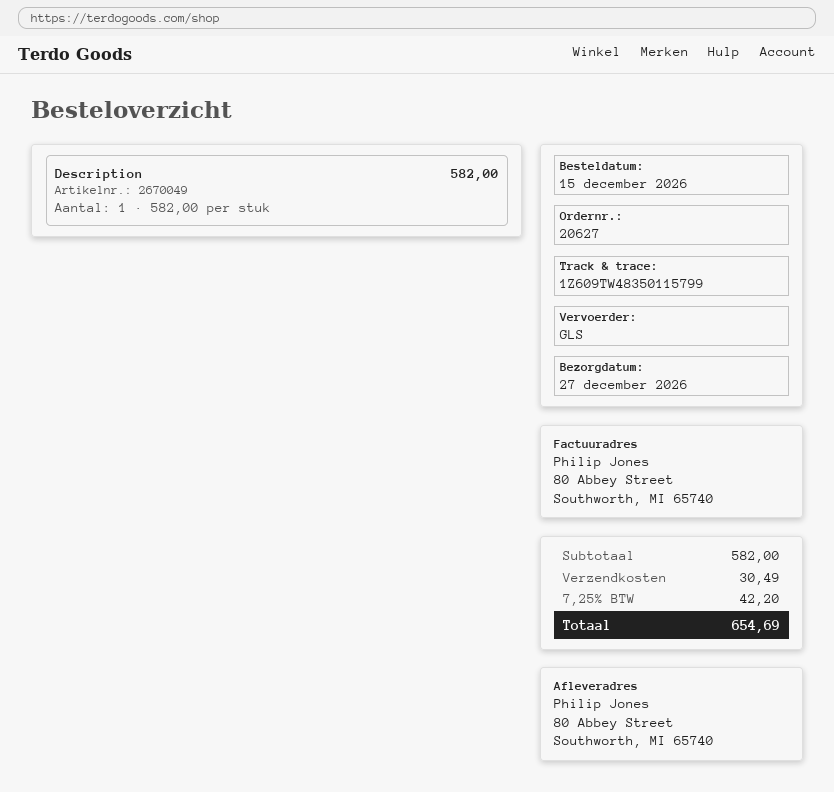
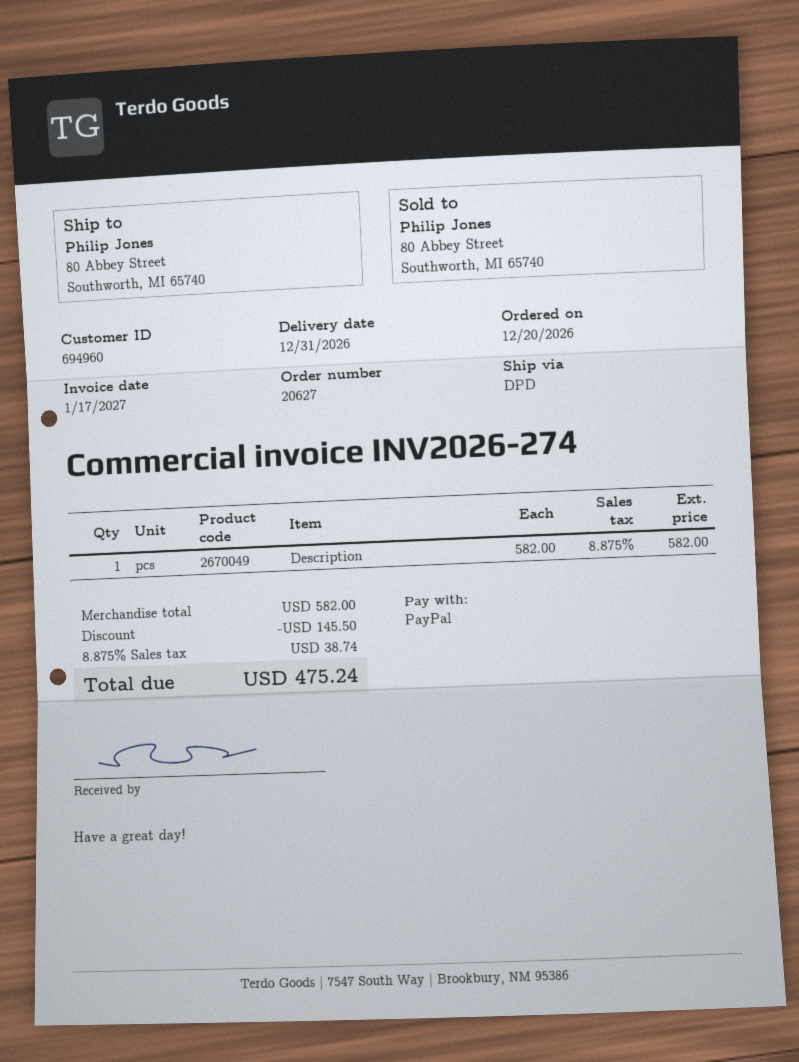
order date: 2026-12-15 -> 2026-12-20
delivery date: 2026-12-27 -> 2026-12-31
shipping method: GLS -> DPD
discount: none -> 145.50
shipping: 30.49 -> none
tax: 7.25% = 42.20 -> 8.875% = 38.74
total: 654.69 -> 475.24

